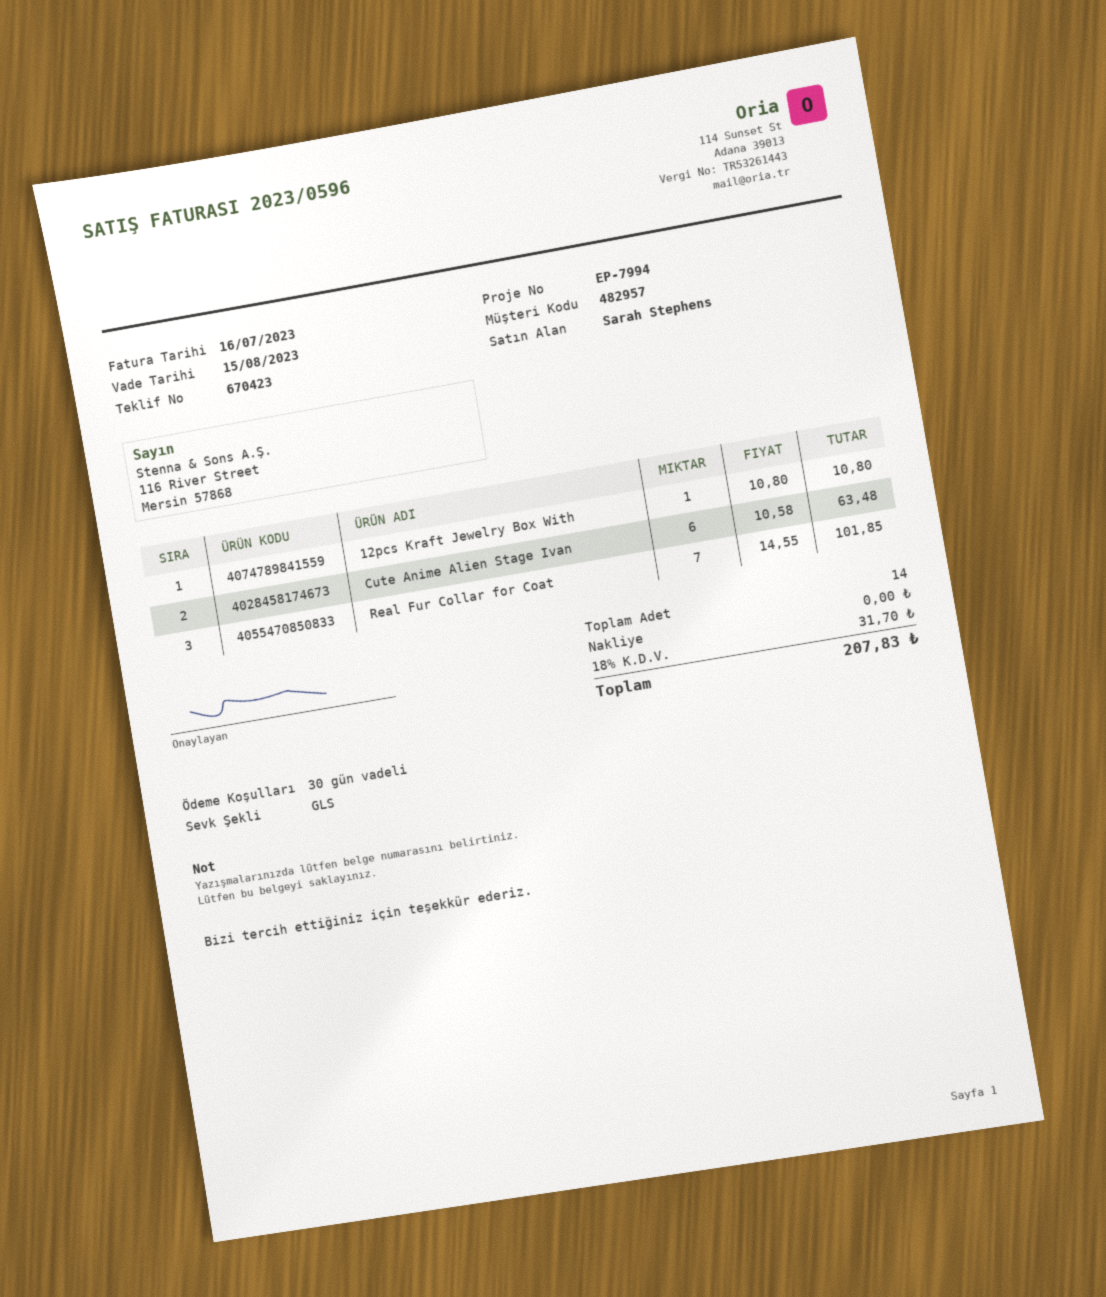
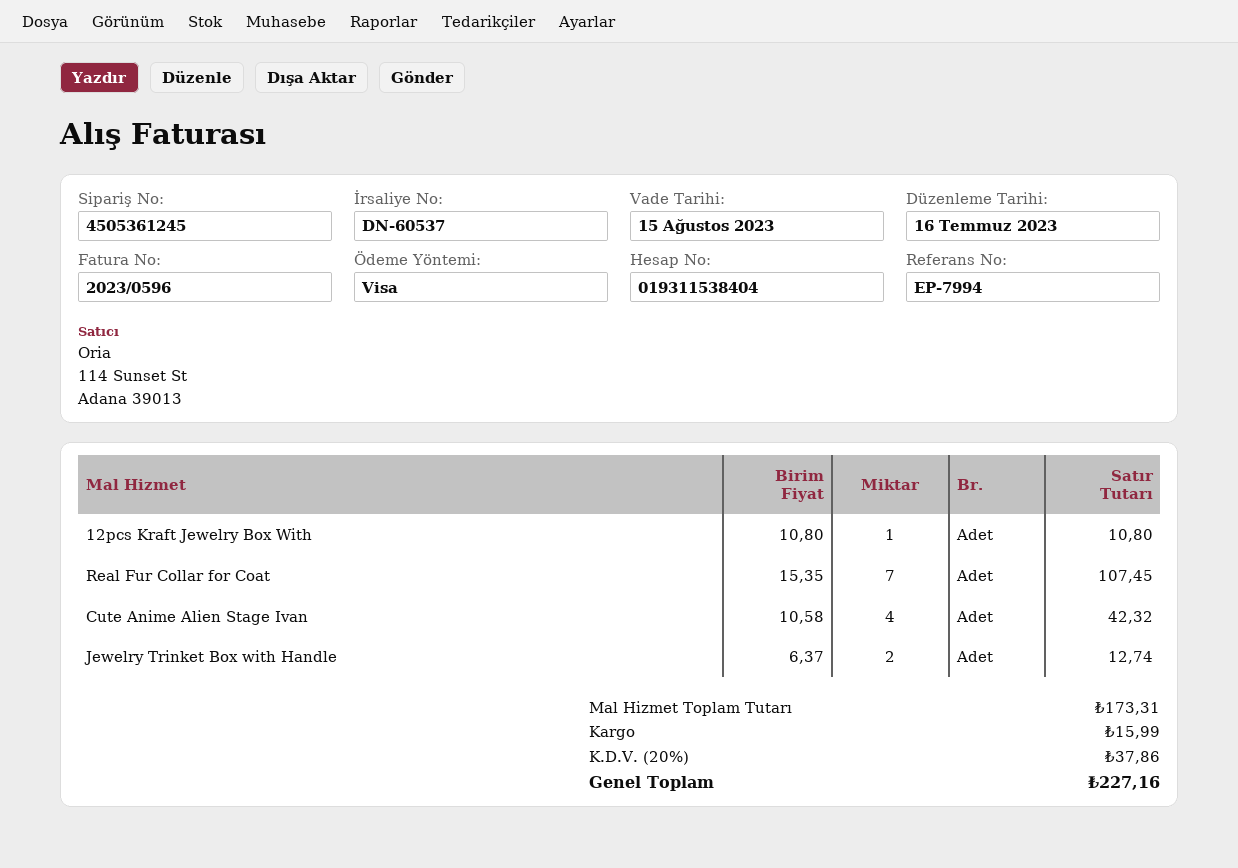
Cute Anime Alien Stage Ivan: 6 x 10.58 = 63.48 -> 4 x 10.58 = 42.32
Real Fur Collar for Coat: 7 x 14.55 = 101.85 -> 7 x 15.35 = 107.45
Jewelry Trinket Box with Handle: none -> 2 x 6.37 = 12.74
shipping: 0.00 -> 15.99
tax: 18% = 31.70 -> 20% = 37.86
total: 207.83 -> 227.16

